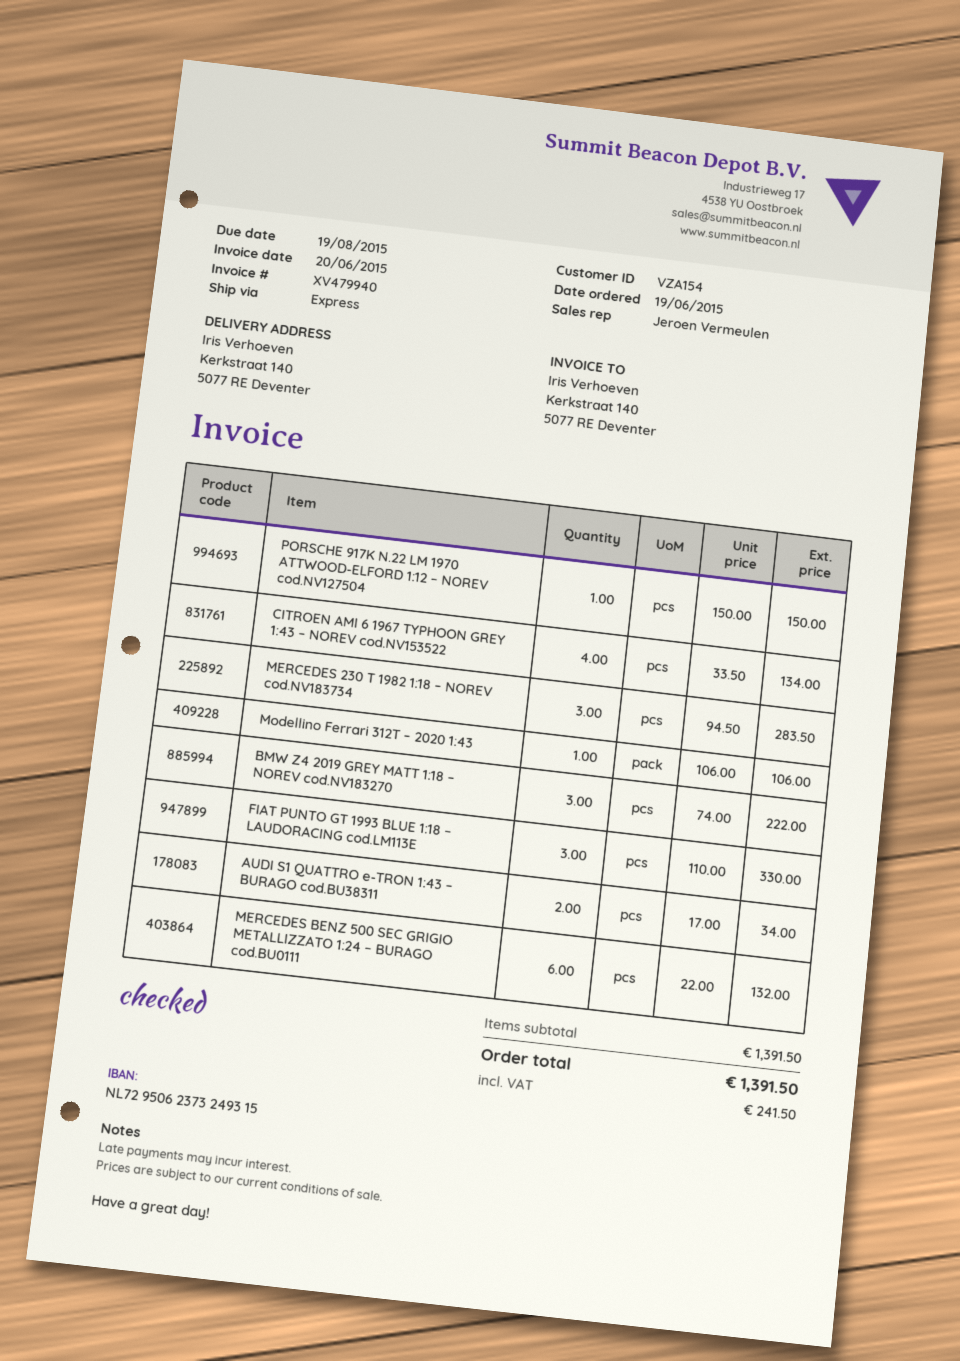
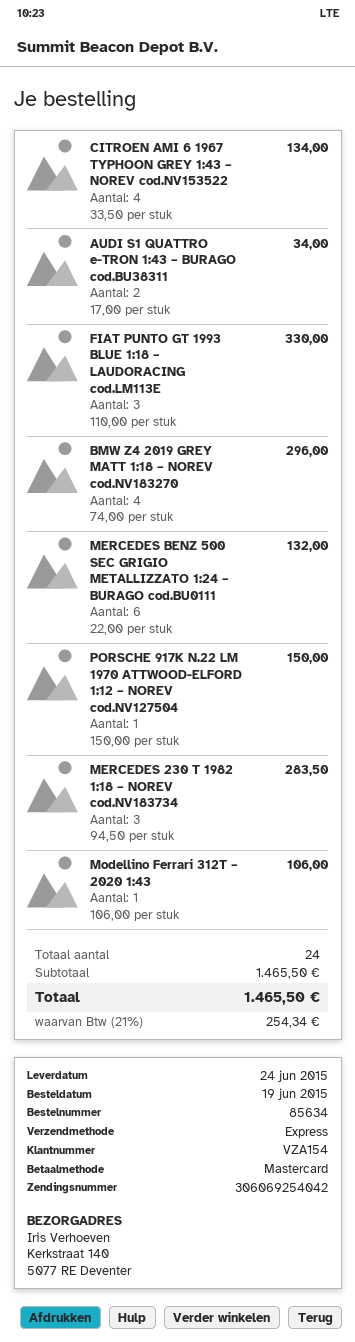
BMW Z4 2019 GREY MATT 1:18 – NOREV cod.NV183270: 3 x 74.00 = 222.00 -> 4 x 74.00 = 296.00
subtotal: 1391.50 -> 1465.50
tax: 241.50 -> 254.34
total: 1391.50 -> 1465.50

